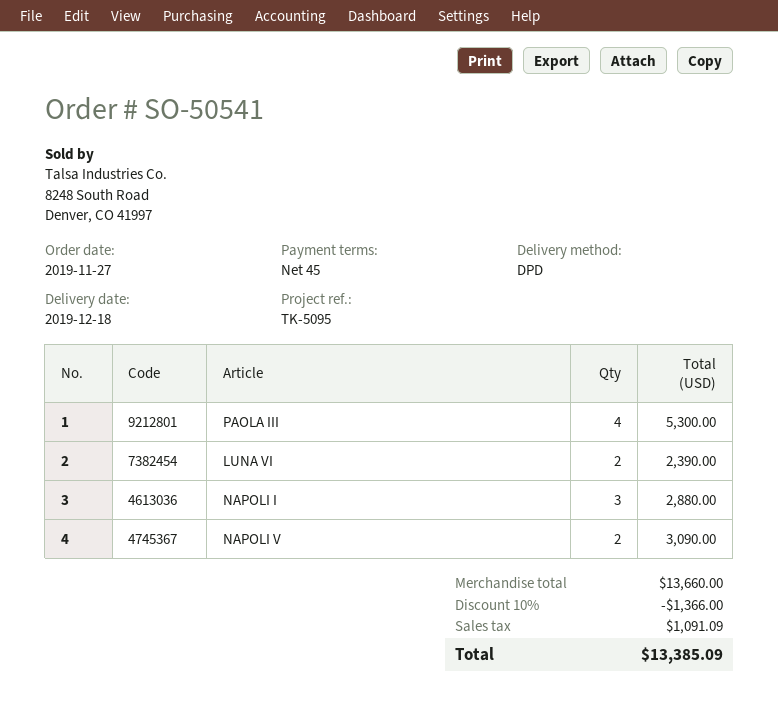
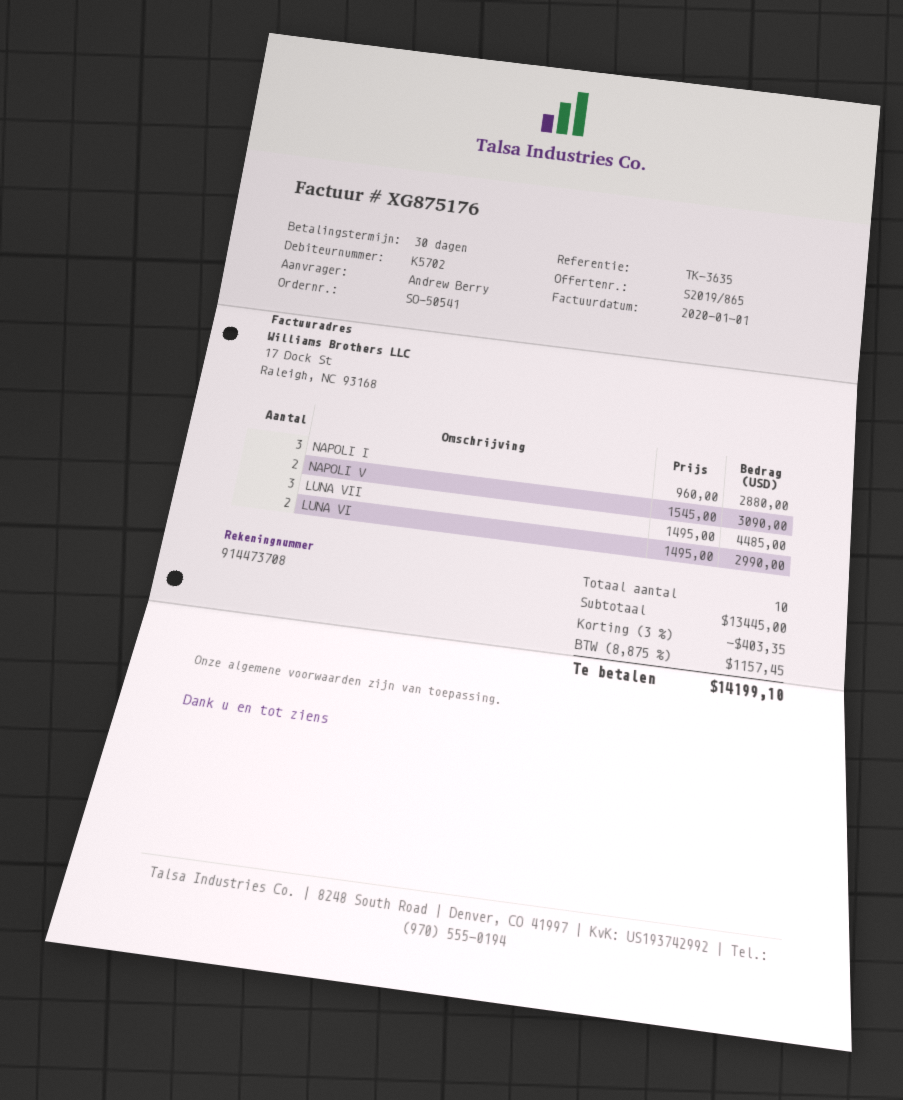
payment terms: 45 days -> 30 days
reference: TK-5095 -> TK-3635
PAOLA III: 4 for 5300.00 -> none
LUNA VI: 2 for 2390.00 -> 2 for 2990.00
LUNA VII: none -> 3 for 4485.00
subtotal: 13660.00 -> 13445.00
discount: 10% = 1366.00 -> 3% = 403.35
tax: 1091.09 -> 1157.45
total: 13385.09 -> 14199.10

